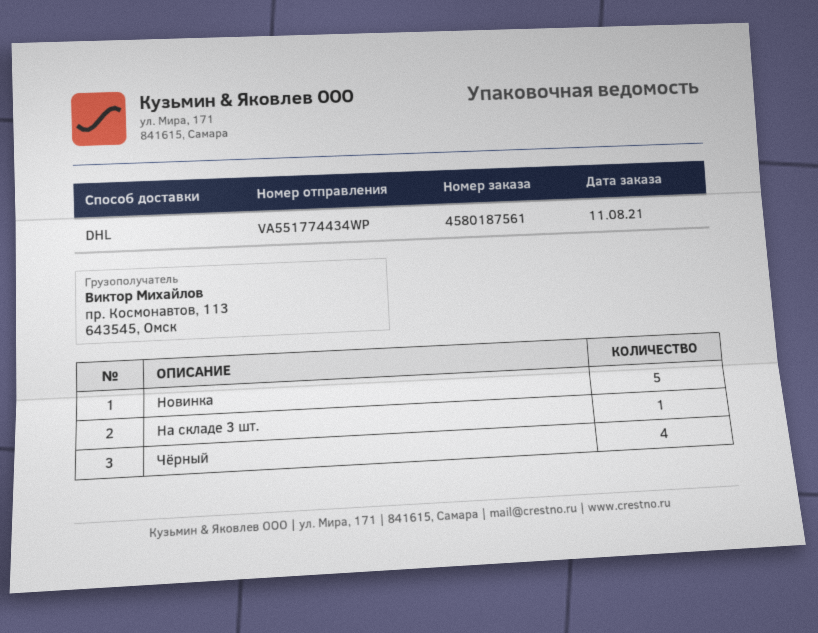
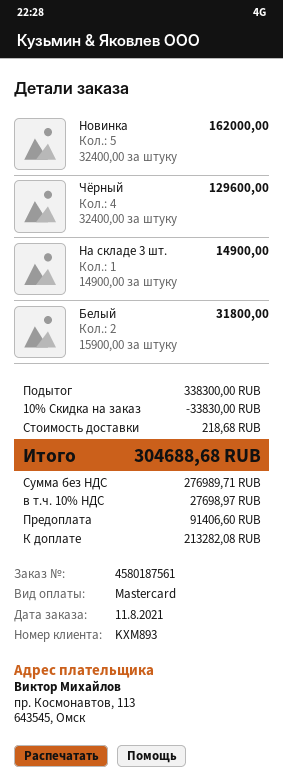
Белый: none -> 2

